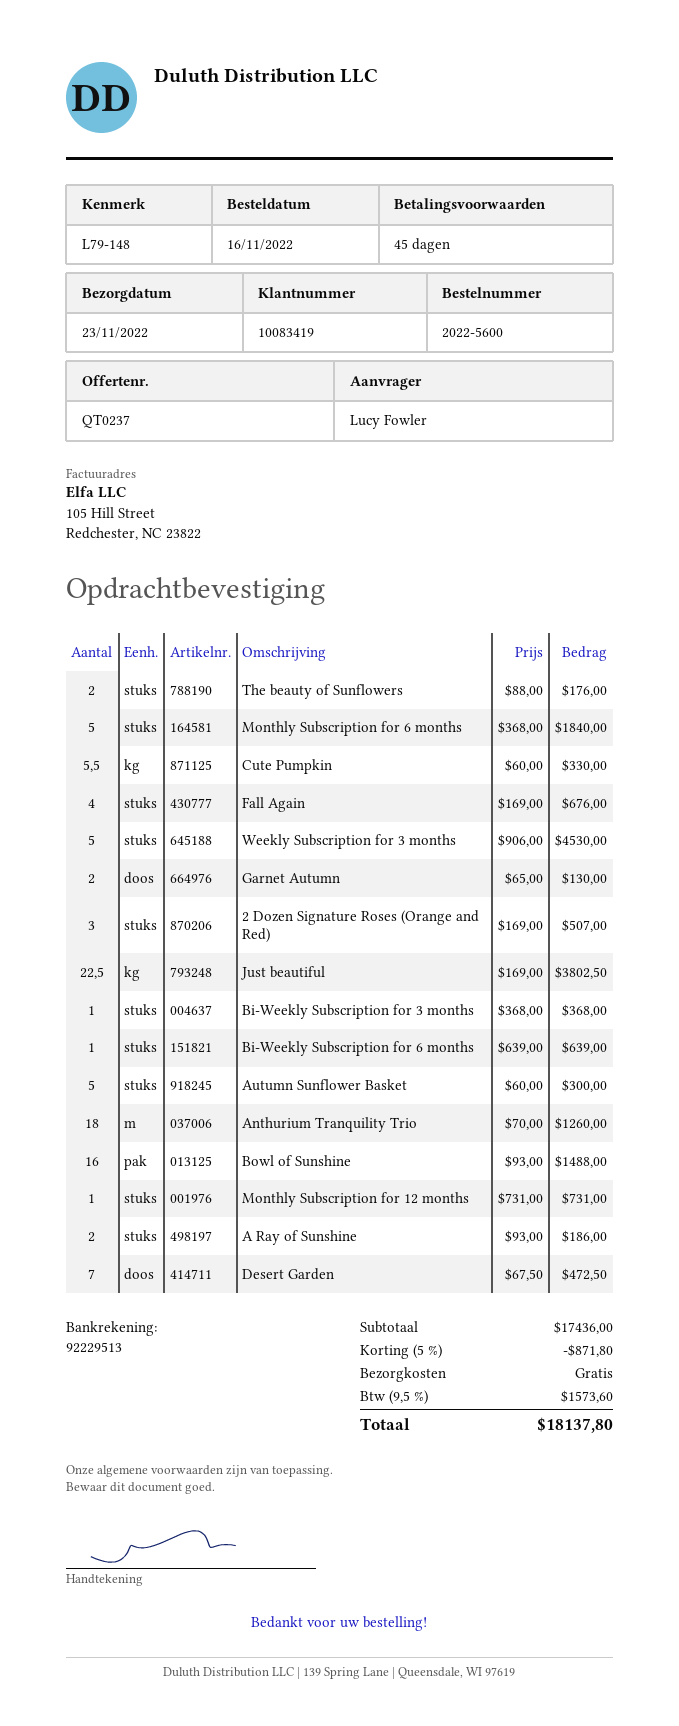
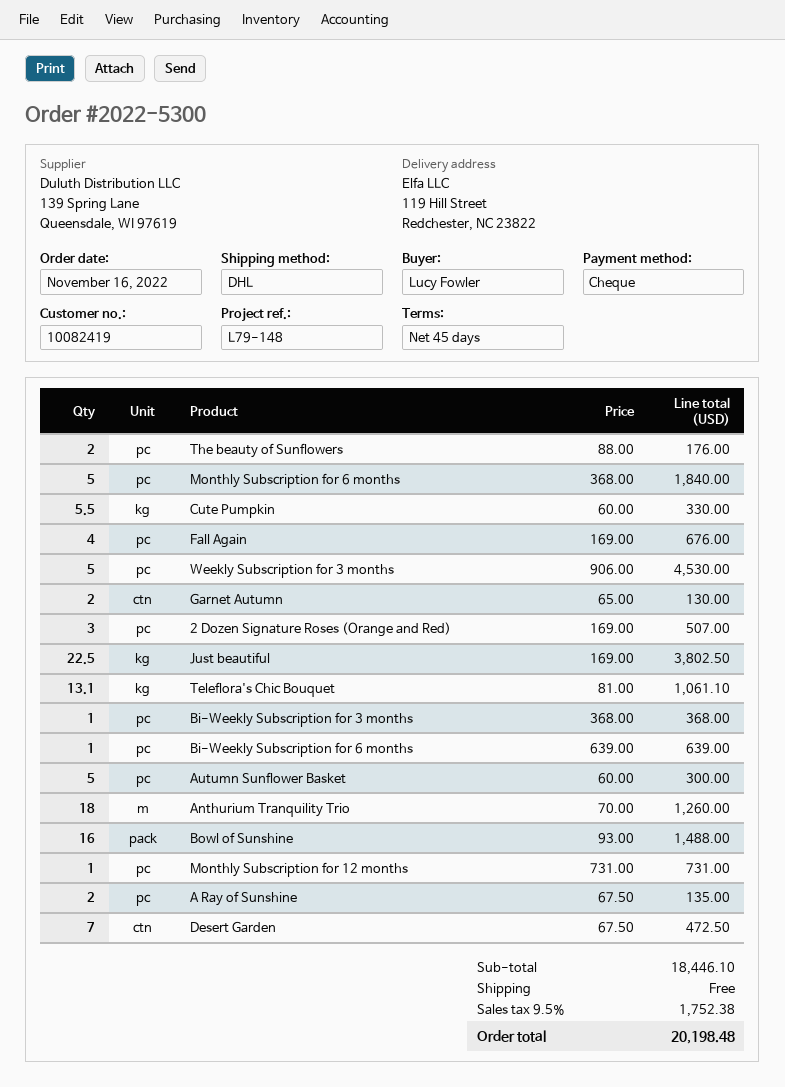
order number: 2022-5600 -> 2022-5300
customer number: 10083419 -> 10082419
A Ray of Sunshine: 2 x 93.00 = 186.00 -> 2 x 67.50 = 135.00
Teleflora's Chic Bouquet: none -> 13.1 x 81.00 = 1061.10
subtotal: 17436.00 -> 18446.10
discount: 5% = 871.80 -> none
tax: 9.5% = 1573.60 -> 9.5% = 1752.38
total: 18137.80 -> 20198.48

